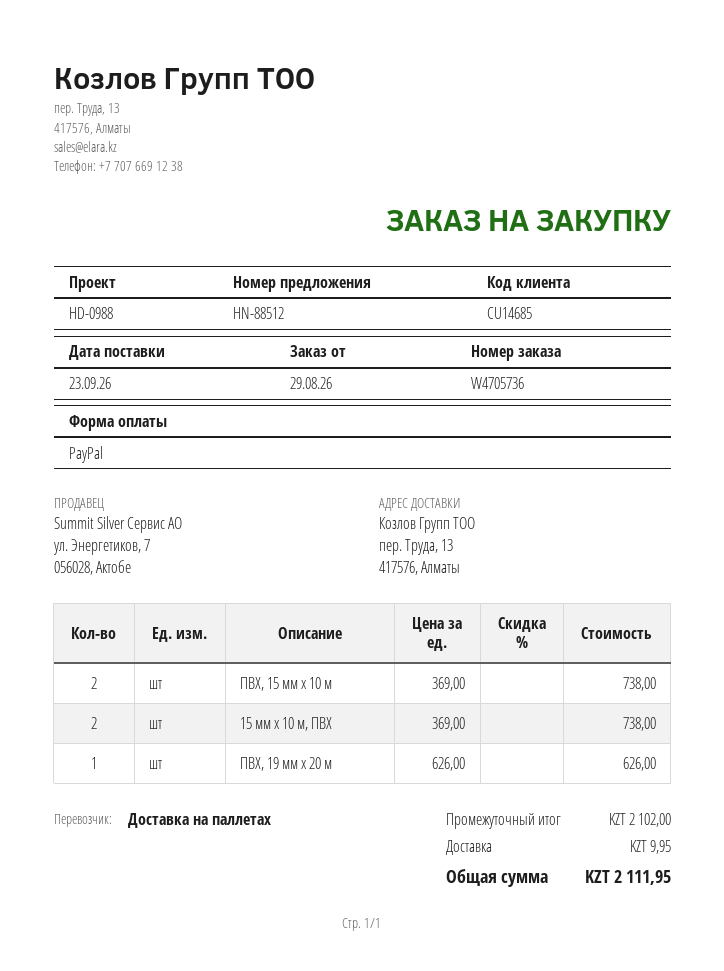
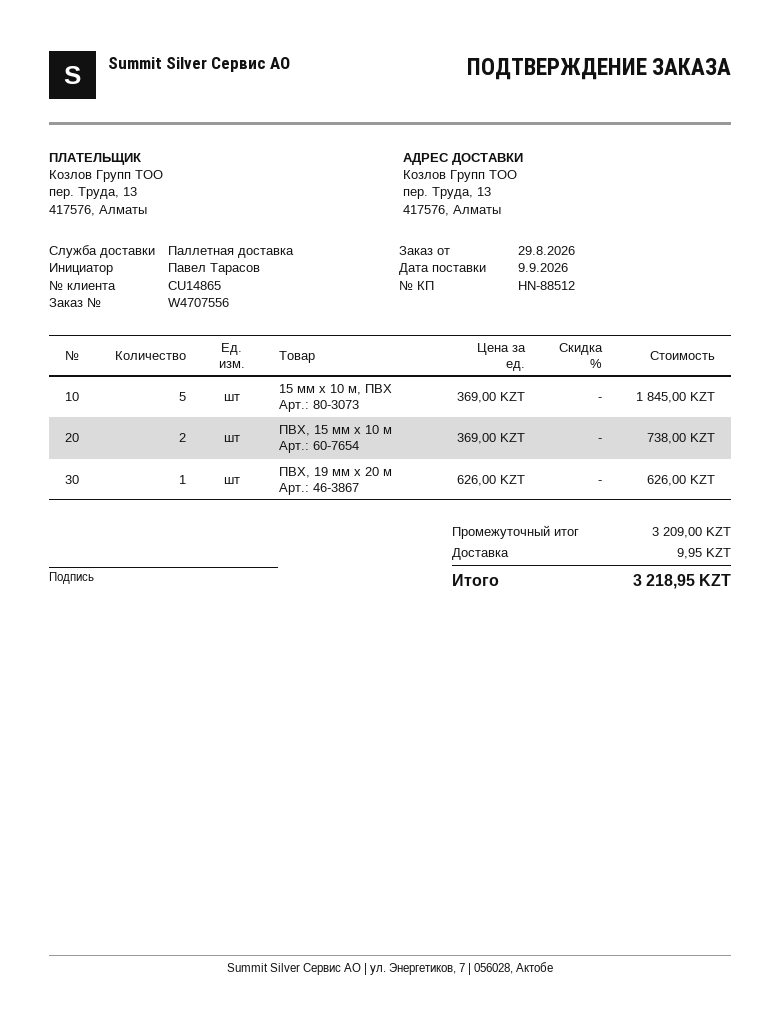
order number: W4705736 -> W4707556
delivery date: 2026-09-23 -> 2026-09-09
customer number: CU14685 -> CU14865
15 мм х 10 м, ПВХ: 2 x 369.00 = 738.00 -> 5 x 369.00 = 1845.00
subtotal: 2102.00 -> 3209.00
total: 2111.95 -> 3218.95

